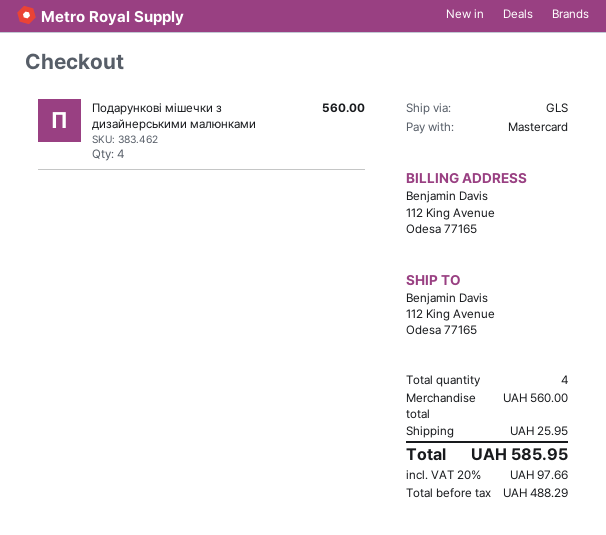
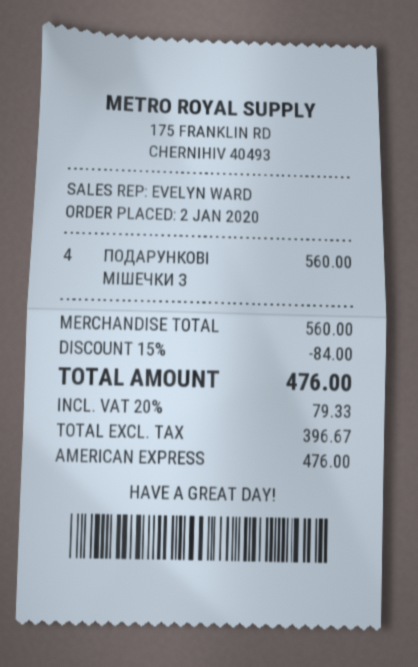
payment method: Mastercard -> American Express
discount: none -> 15% = 84.00
shipping: 25.95 -> none
net: 488.29 -> 396.67
tax: 20% = 97.66 -> 20% = 79.33
total: 585.95 -> 476.00

